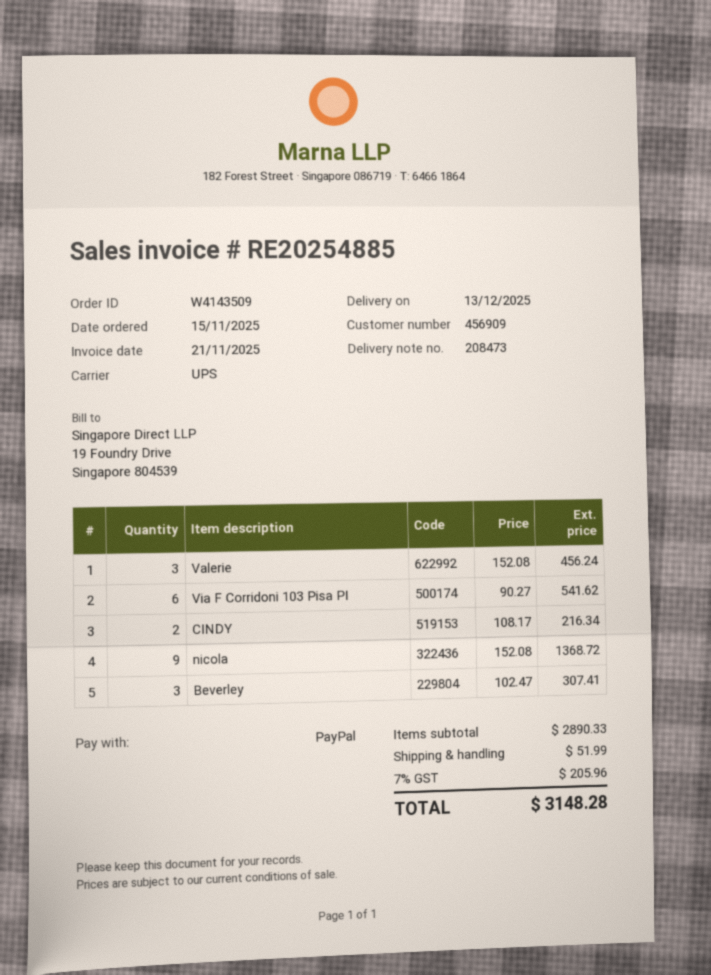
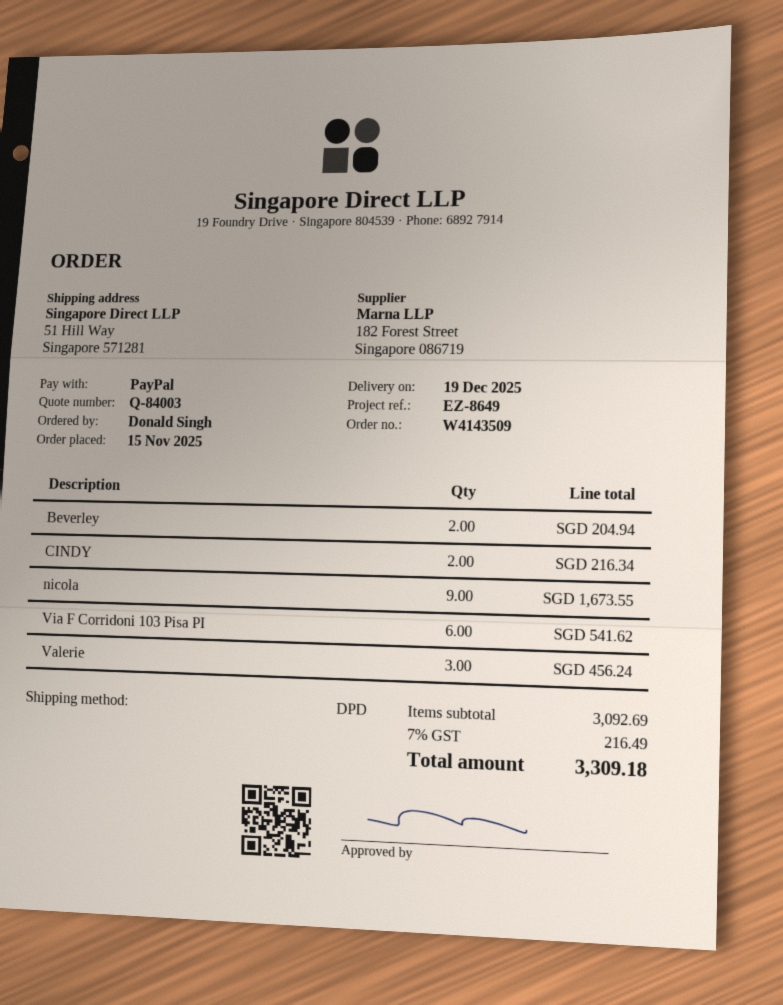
delivery date: 2025-12-13 -> 2025-12-19
shipping method: UPS -> DPD
nicola: 9 for 1368.72 -> 9 for 1673.55
Beverley: 3 for 307.41 -> 2 for 204.94
subtotal: 2890.33 -> 3092.69
shipping: 51.99 -> none
tax: 7% = 205.96 -> 7% = 216.49
total: 3148.28 -> 3309.18

